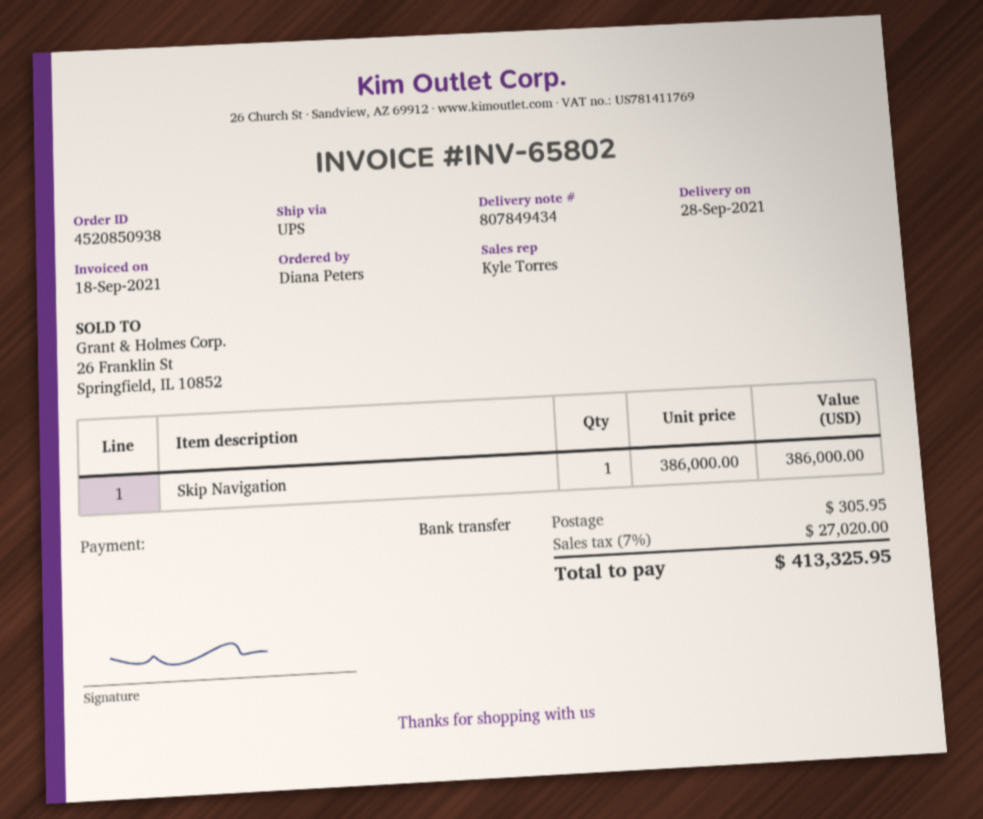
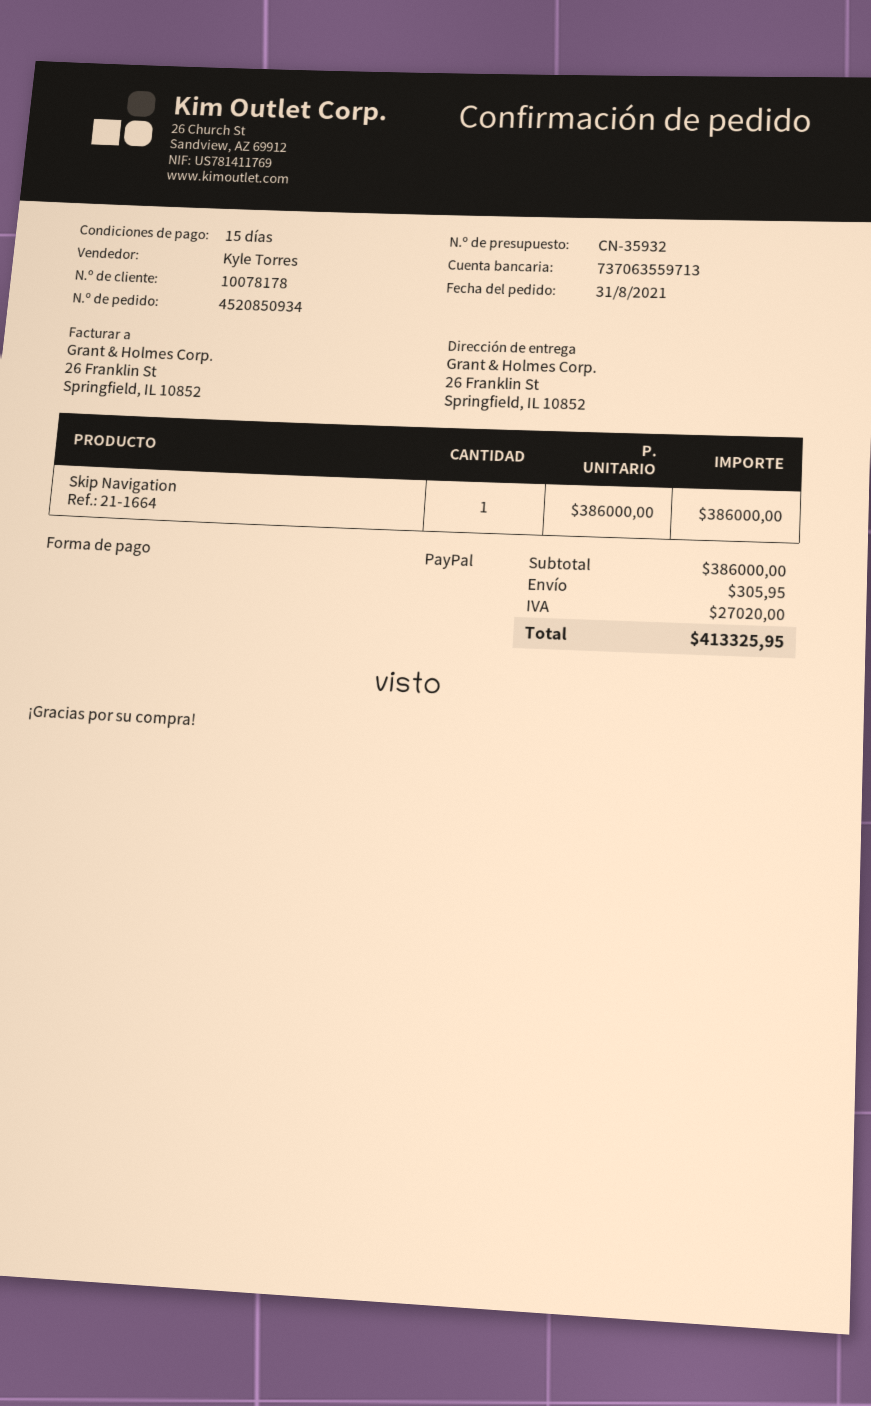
order number: 4520850938 -> 4520850934
payment method: bank transfer -> PayPal

